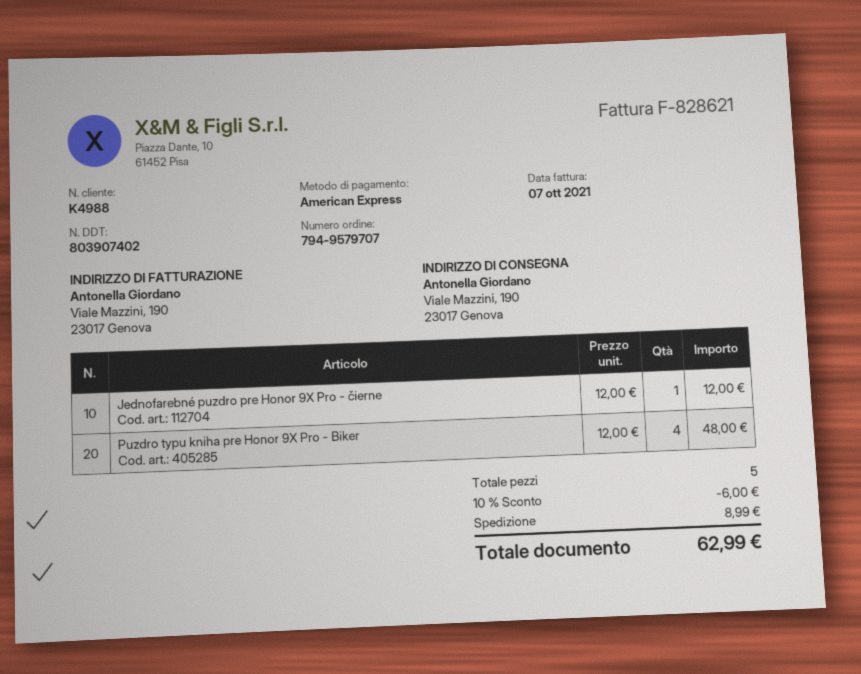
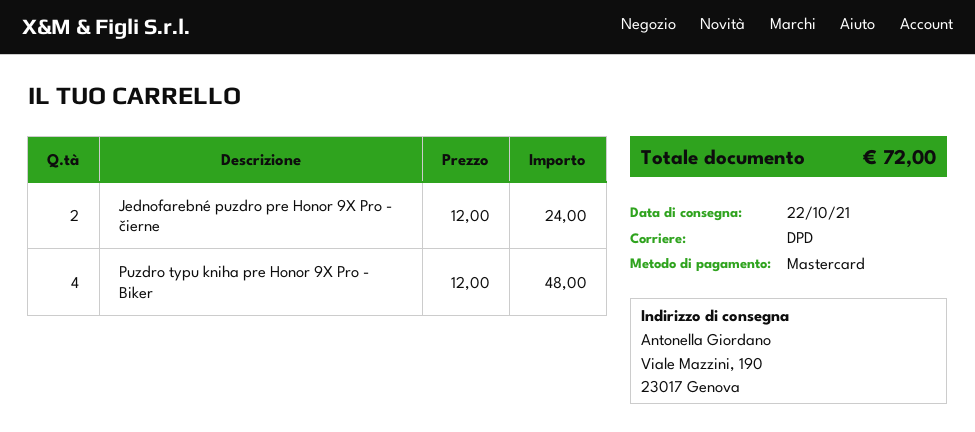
payment method: American Express -> Mastercard
Jednofarebné puzdro pre Honor 9X Pro - čierne: 1 x 12.00 = 12.00 -> 2 x 12.00 = 24.00
discount: 10% = 6.00 -> none
shipping: 8.99 -> none
total: 62.99 -> 72.00

